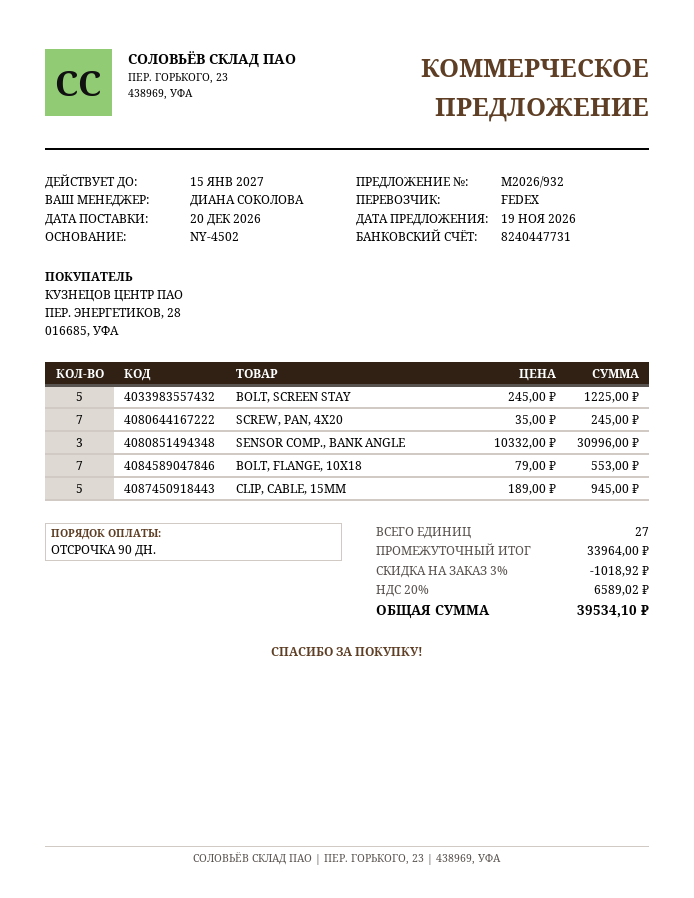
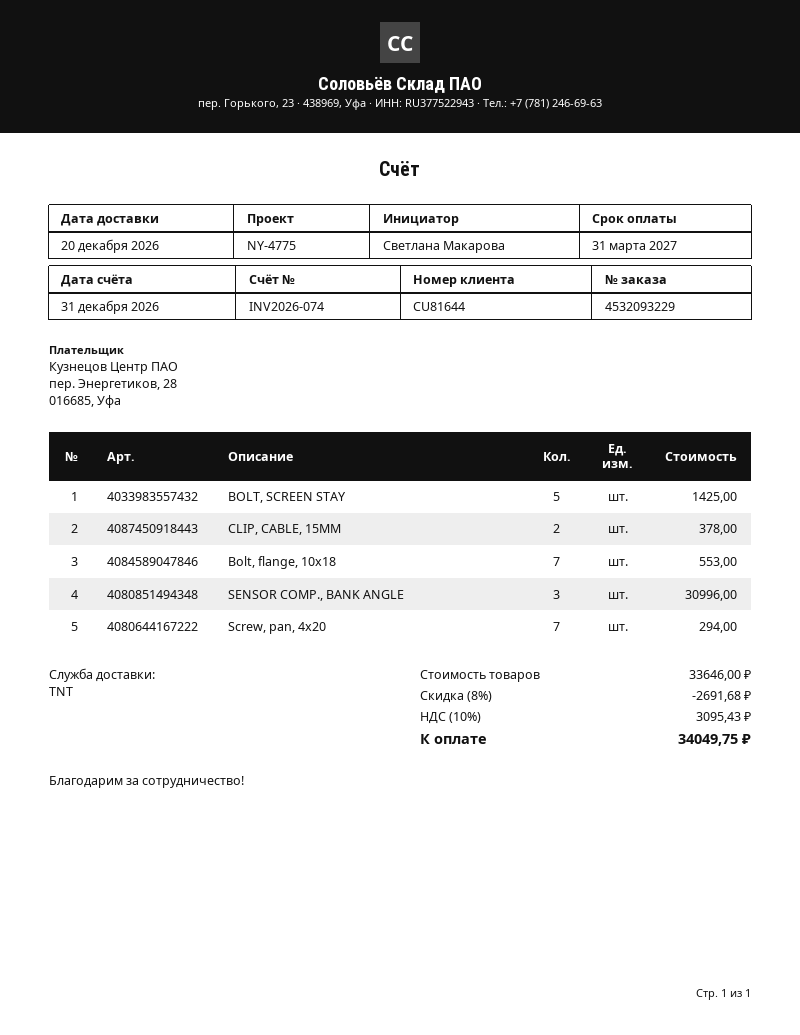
reference: NY-4502 -> NY-4775
shipping method: FedEx -> TNT
BOLT, SCREEN STAY: 5 for 1225.00 -> 5 for 1425.00
SCREW, PAN, 4X20: 7 for 245.00 -> 7 for 294.00
CLIP, CABLE, 15MM: 5 for 945.00 -> 2 for 378.00
subtotal: 33964.00 -> 33646.00
discount: 3% = 1018.92 -> 8% = 2691.68
tax: 20% = 6589.02 -> 10% = 3095.43
total: 39534.10 -> 34049.75

